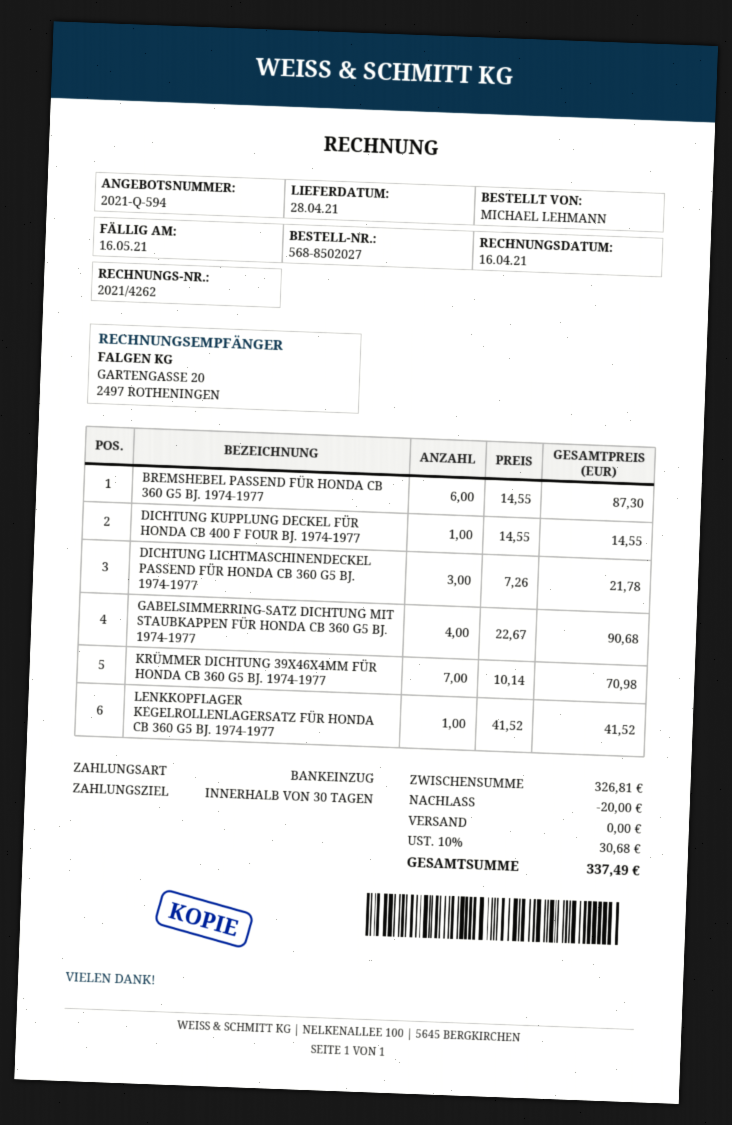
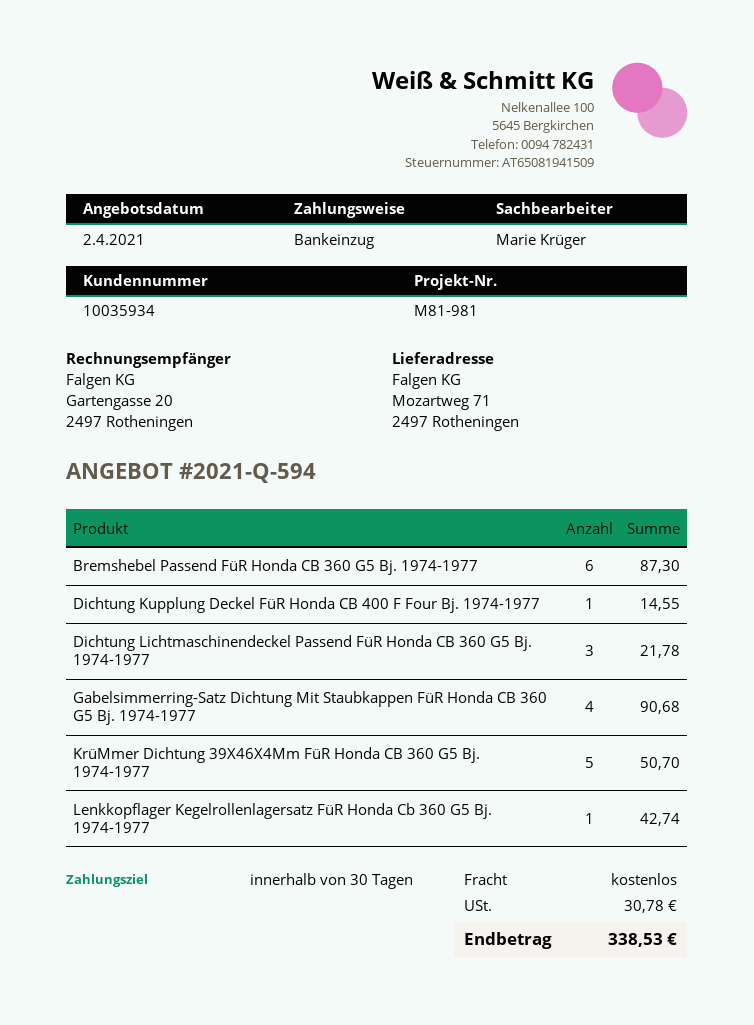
KRÜMMER DICHTUNG 39X46X4MM FÜR HONDA CB 360 G5 BJ. 1974-1977: 7 for 70.98 -> 5 for 50.70
LENKKOPFLAGER KEGELROLLENLAGERSATZ FÜR HONDA CB 360 G5 BJ. 1974-1977: 1 for 41.52 -> 1 for 42.74
discount: 20.00 -> none
tax: 30.68 -> 30.78
total: 337.49 -> 338.53

